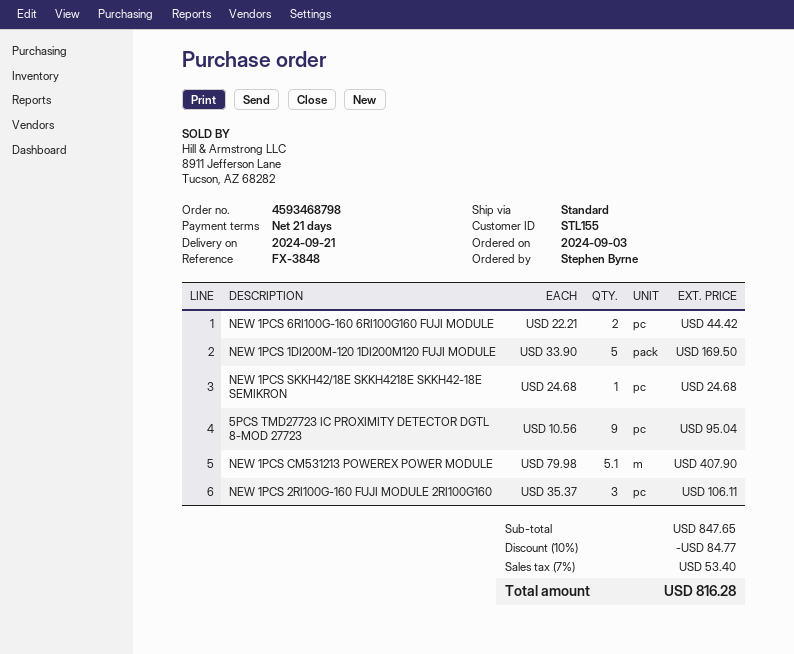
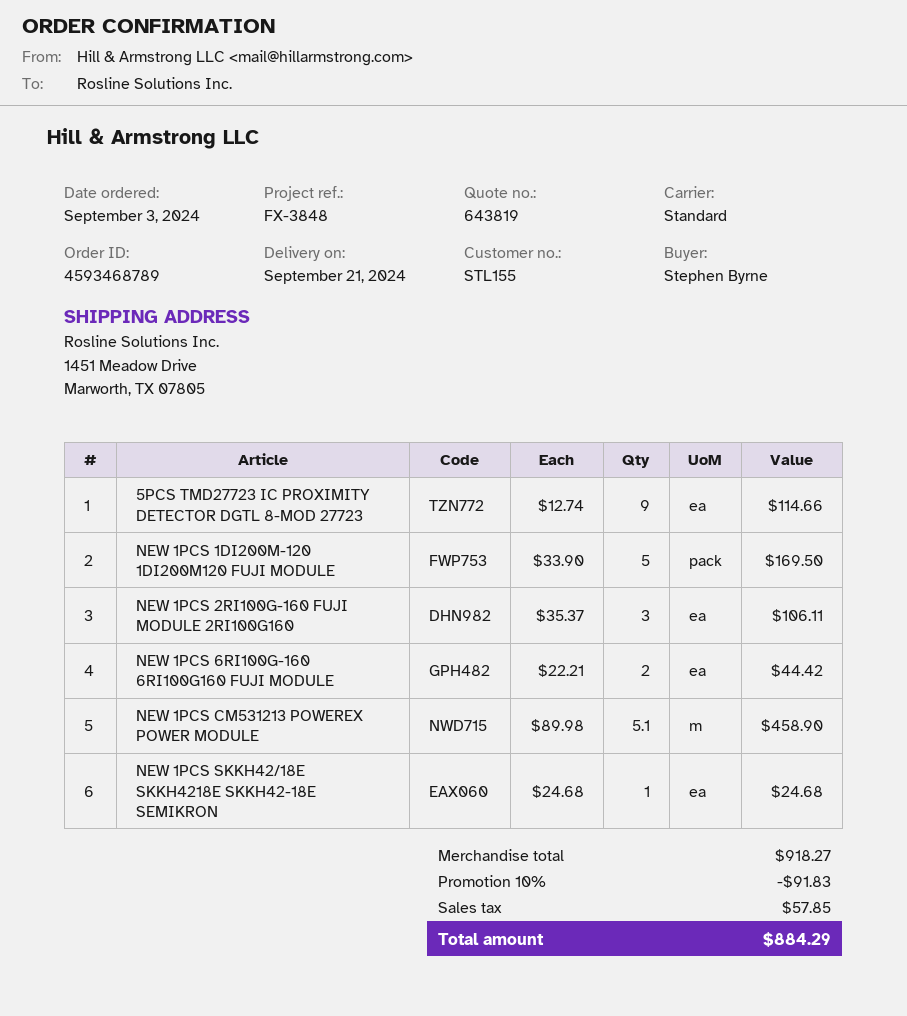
order number: 4593468798 -> 4593468789
5PCS TMD27723 IC PROXIMITY DETECTOR DGTL 8-MOD 27723: 9 x 10.56 = 95.04 -> 9 x 12.74 = 114.66
NEW 1PCS CM531213 POWEREX POWER MODULE: 5.1 x 79.98 = 407.90 -> 5.1 x 89.98 = 458.90
subtotal: 847.65 -> 918.27
discount: 10% = 84.77 -> 10% = 91.83
tax: 53.40 -> 57.85
total: 816.28 -> 884.29

